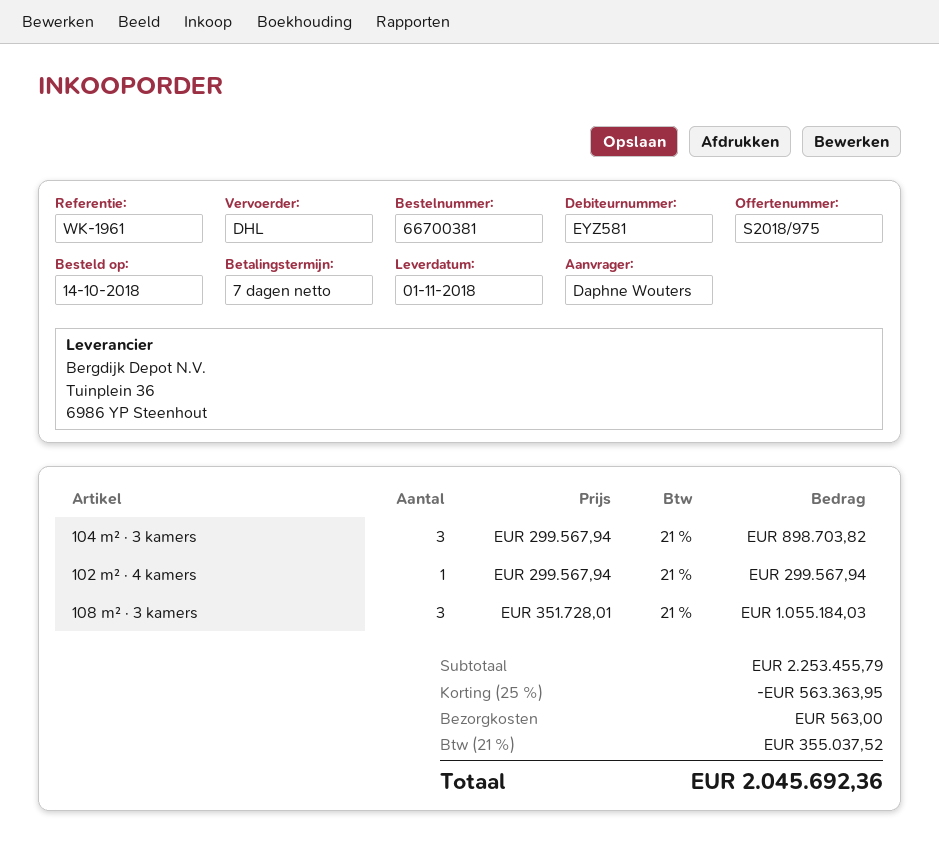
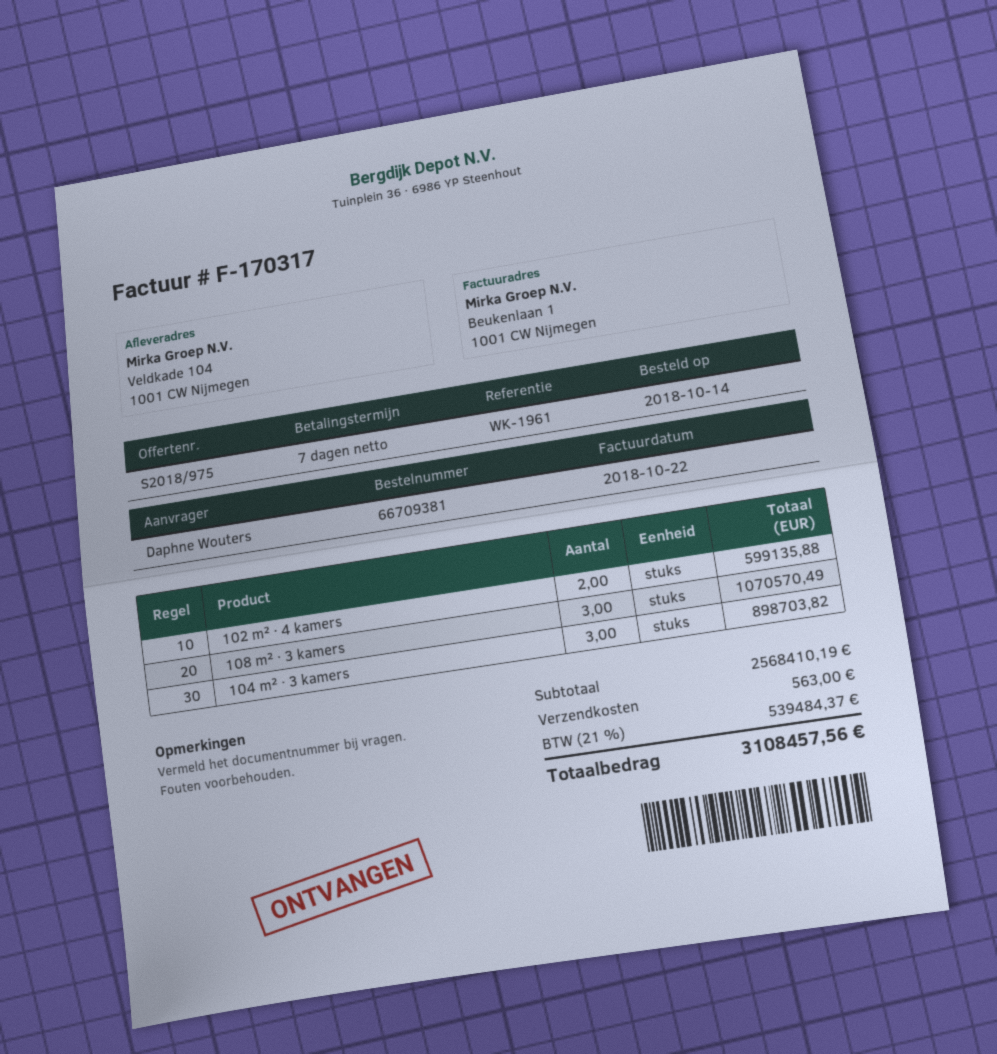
order number: 66700381 -> 66709381
102 m² · 4 kamers: 1 for 299567.94 -> 2 for 599135.88
108 m² · 3 kamers: 3 for 1055184.03 -> 3 for 1070570.49
subtotal: 2253455.79 -> 2568410.19
discount: 25% = 563363.95 -> none
tax: 21% = 355037.52 -> 21% = 539484.37
total: 2045692.36 -> 3108457.56

